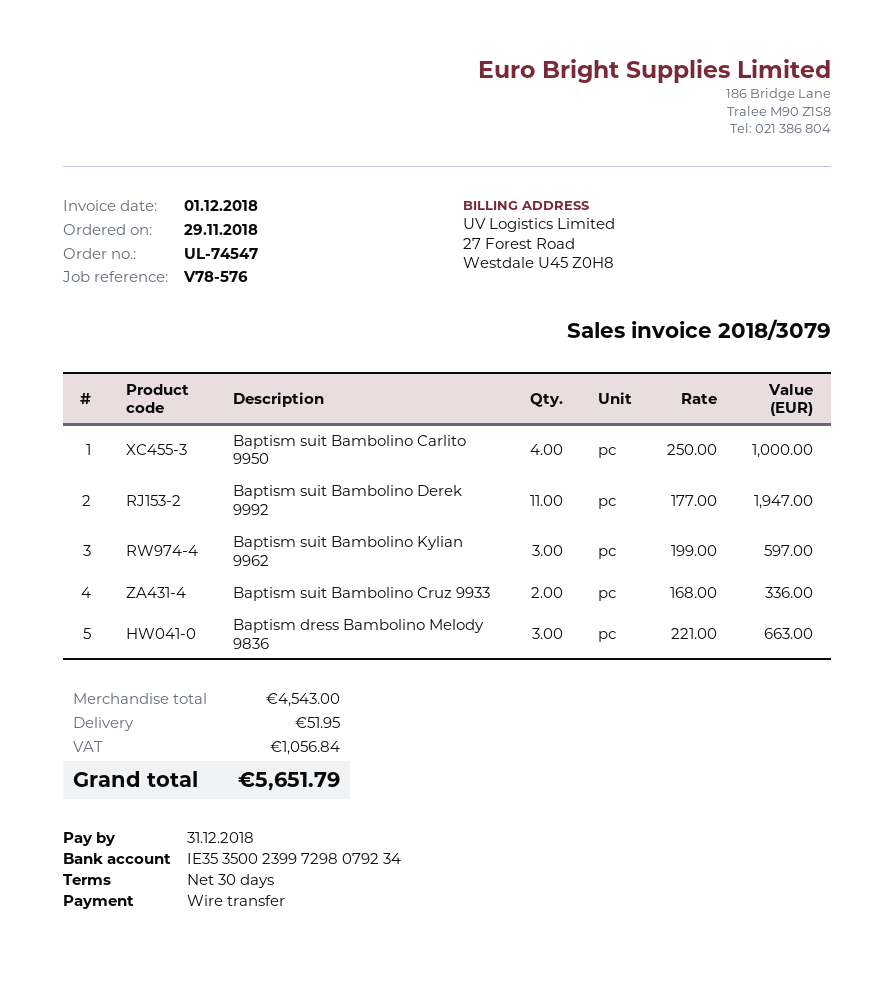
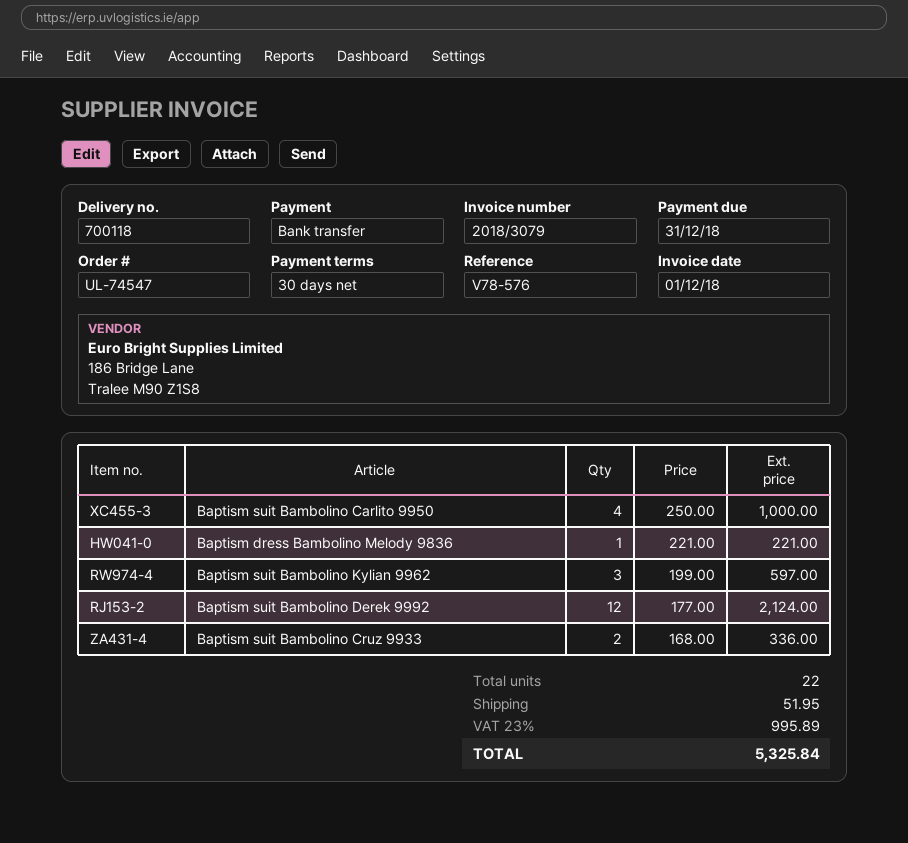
Baptism suit Bambolino Derek 9992: 11 x 177.00 = 1947.00 -> 12 x 177.00 = 2124.00
Baptism dress Bambolino Melody 9836: 3 x 221.00 = 663.00 -> 1 x 221.00 = 221.00
tax: 1056.84 -> 995.89
total: 5651.79 -> 5325.84

